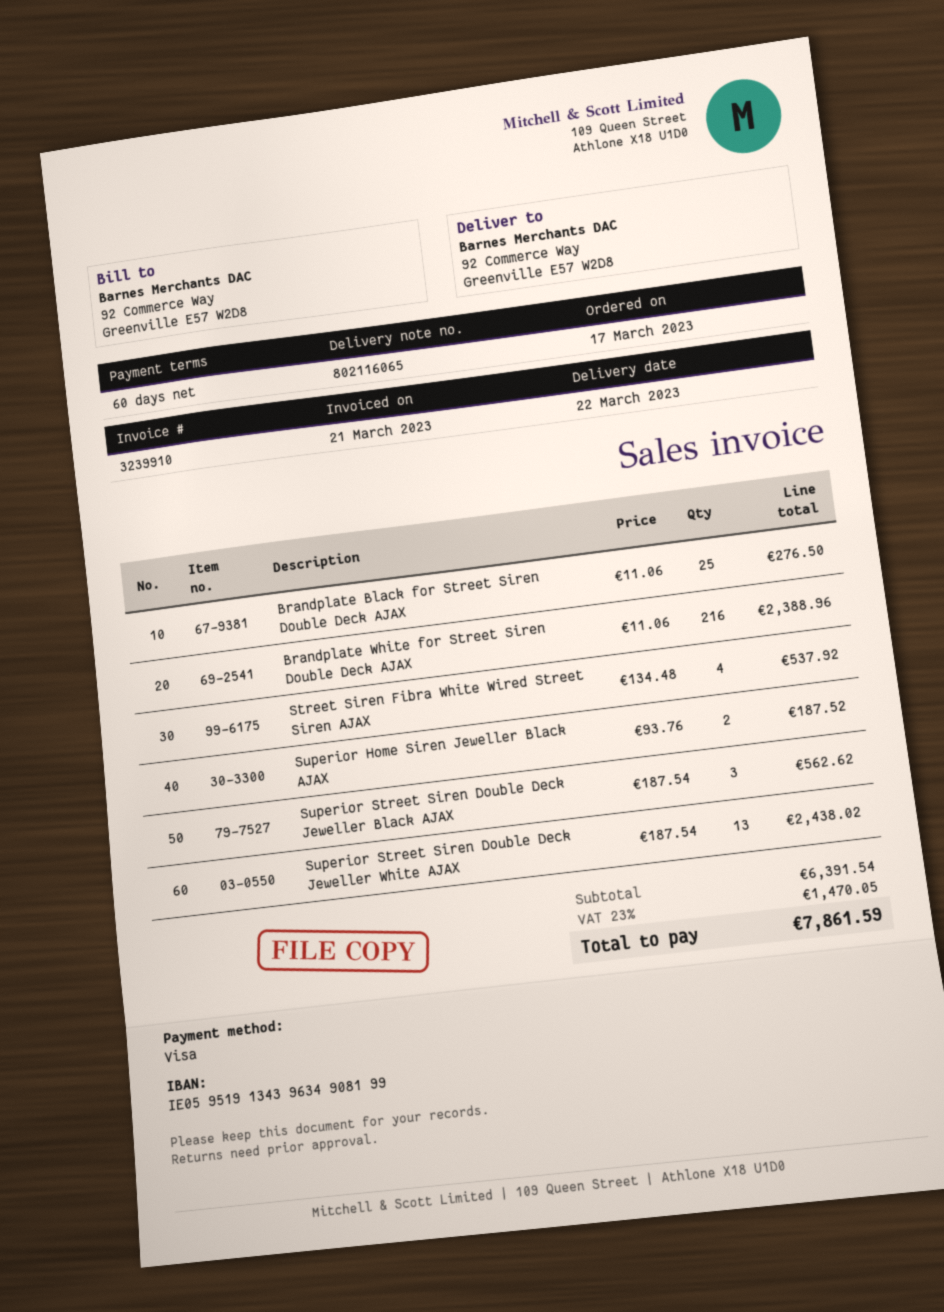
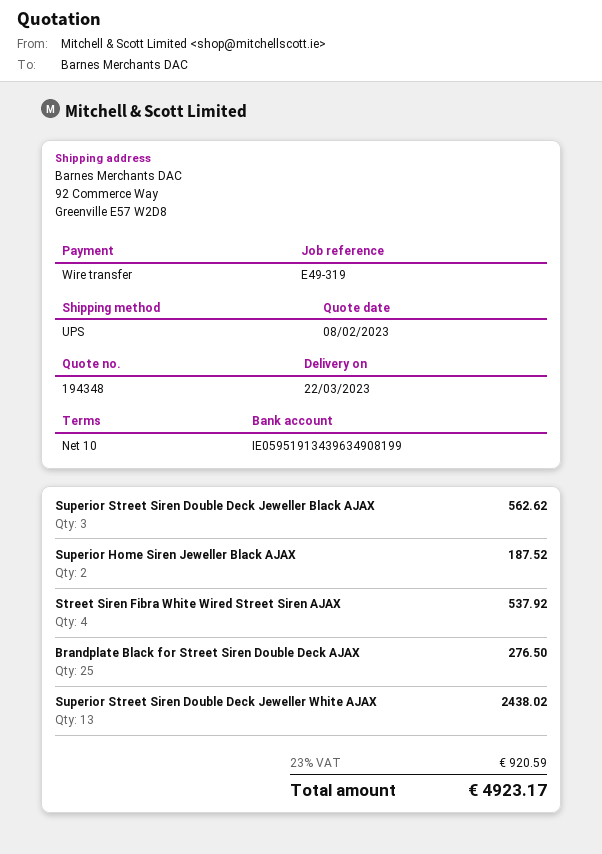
payment terms: 60 days -> 10 days
payment method: Visa -> bank transfer
Brandplate White for Street Siren Double Deck AJAX: 216 for 2388.96 -> none
tax: 23% = 1470.05 -> 23% = 920.59
total: 7861.59 -> 4923.17

